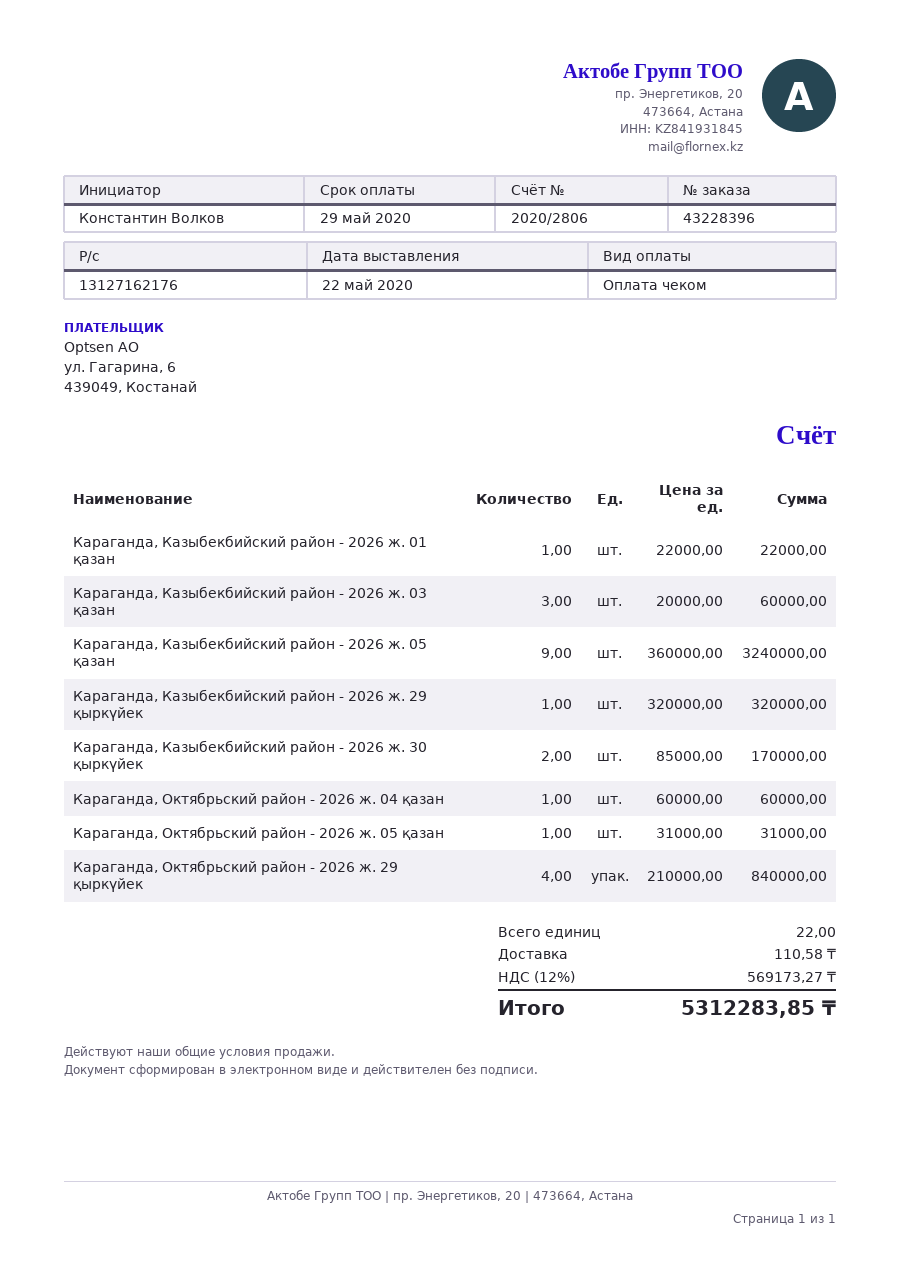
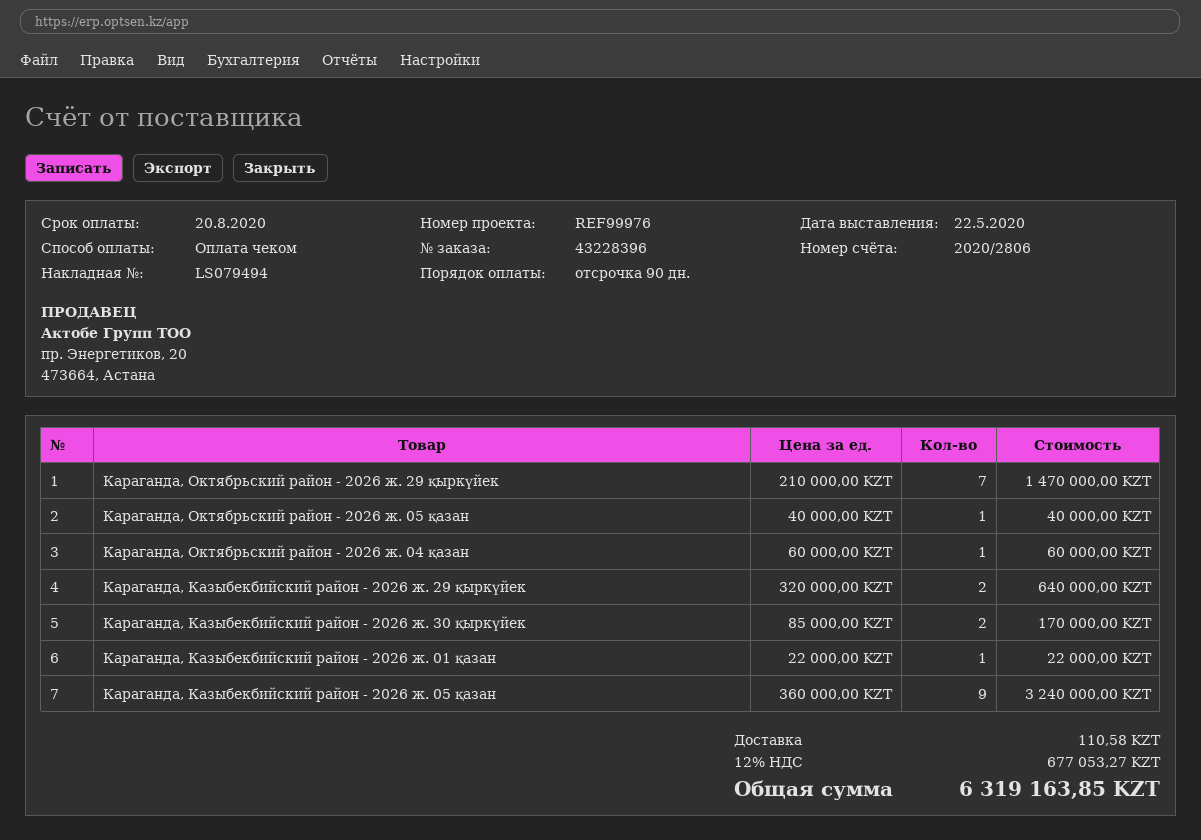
due date: 2020-05-29 -> 2020-08-20
Караганда, Казыбекбийский район - 2026 ж. 03 қазан: 3 x 20000.00 = 60000.00 -> none
Караганда, Казыбекбийский район - 2026 ж. 29 қыркүйек: 1 x 320000.00 = 320000.00 -> 2 x 320000.00 = 640000.00
Караганда, Октябрьский район - 2026 ж. 05 қазан: 1 x 31000.00 = 31000.00 -> 1 x 40000.00 = 40000.00
Караганда, Октябрьский район - 2026 ж. 29 қыркүйек: 4 x 210000.00 = 840000.00 -> 7 x 210000.00 = 1470000.00
tax: 12% = 569173.27 -> 12% = 677053.27
total: 5312283.85 -> 6319163.85

